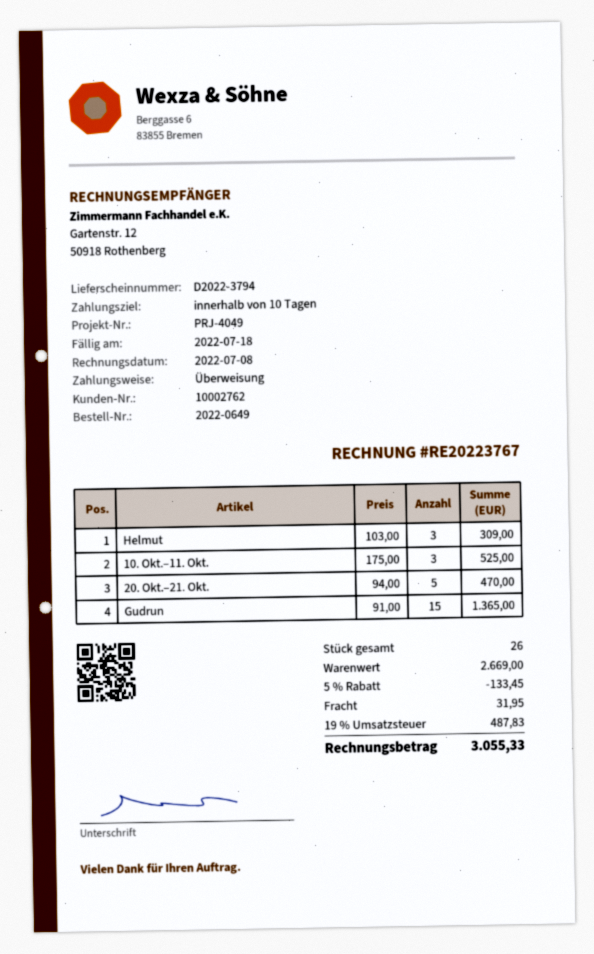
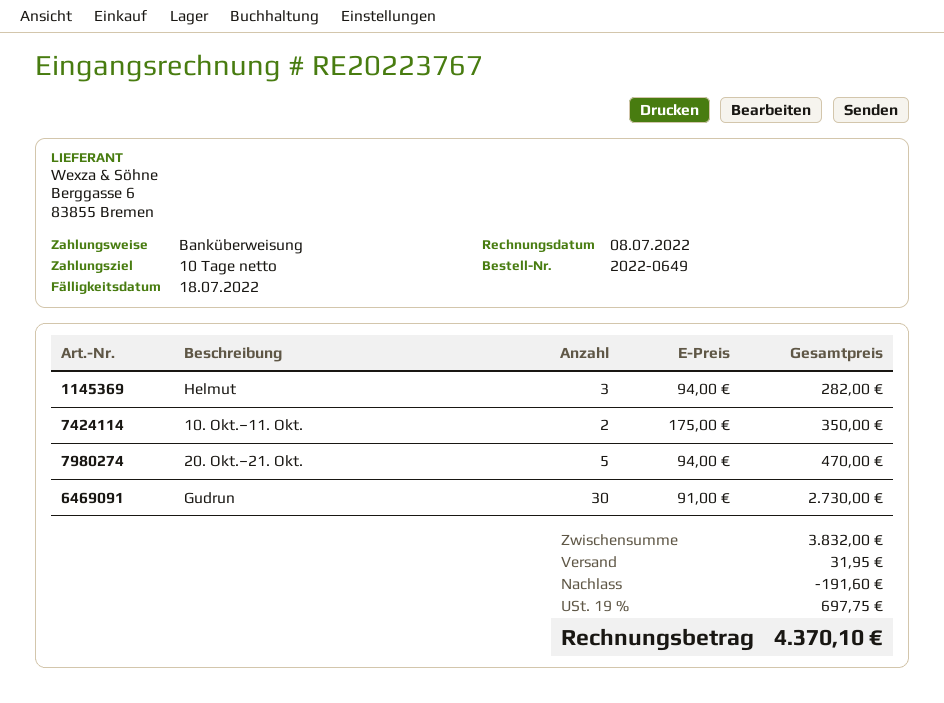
Helmut: 3 x 103.00 = 309.00 -> 3 x 94.00 = 282.00
10. Okt.–11. Okt.: 3 x 175.00 = 525.00 -> 2 x 175.00 = 350.00
Gudrun: 15 x 91.00 = 1365.00 -> 30 x 91.00 = 2730.00
subtotal: 2669.00 -> 3832.00
discount: 133.45 -> 191.60
tax: 19% = 487.83 -> 19% = 697.75
total: 3055.33 -> 4370.10

